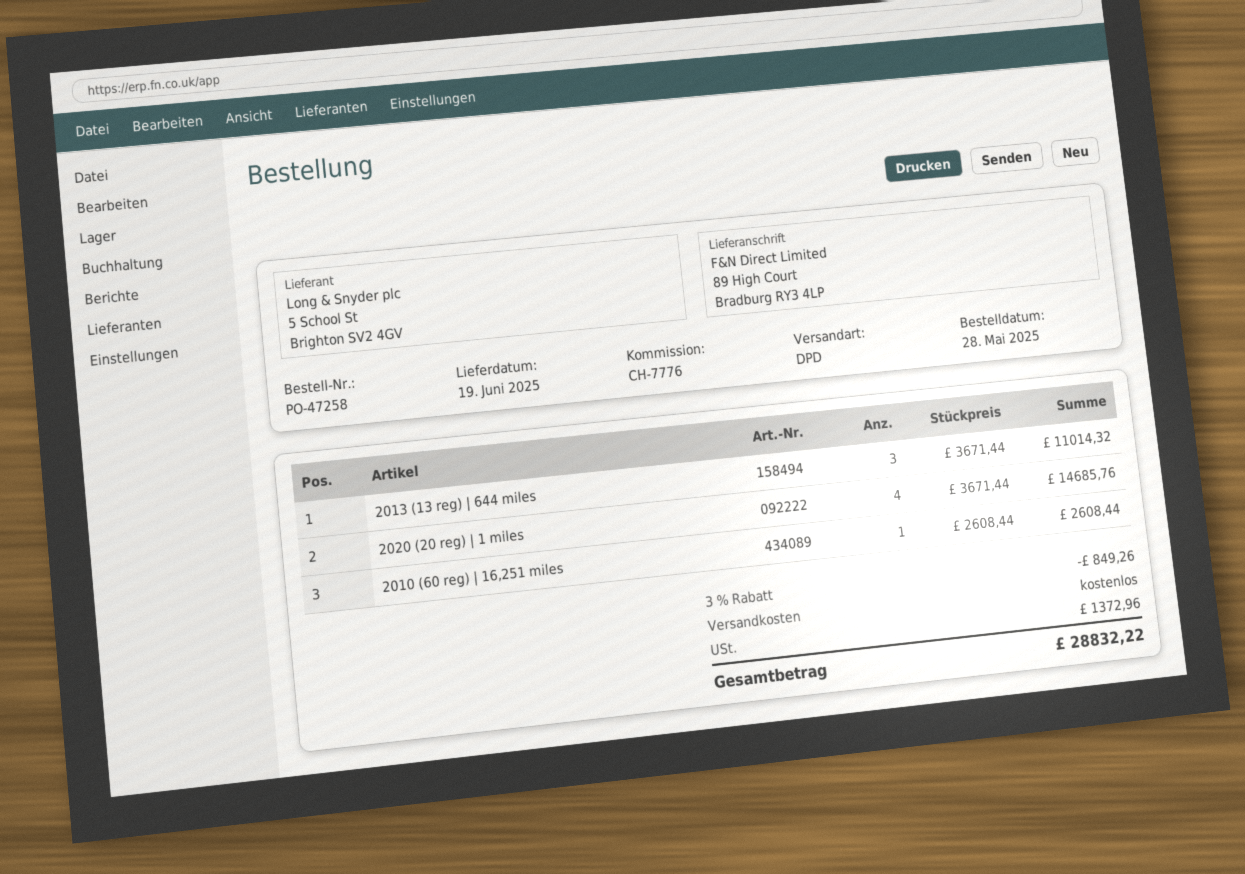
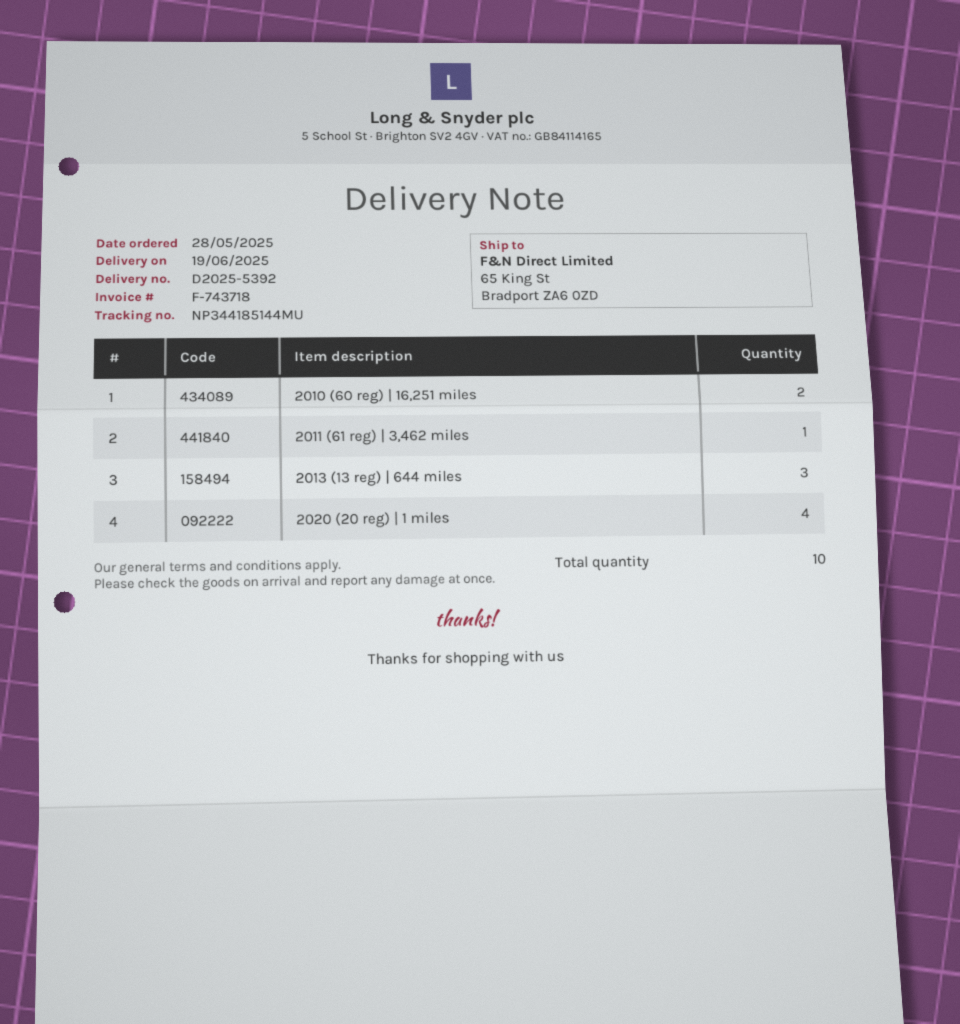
ship to: 89 High Court, Bradburg RY3 4LP -> 65 King St, Bradport ZA6 0ZD
2010 (60 reg) | 16,251 miles: 1 -> 2
2011 (61 reg) | 3,462 miles: none -> 1

